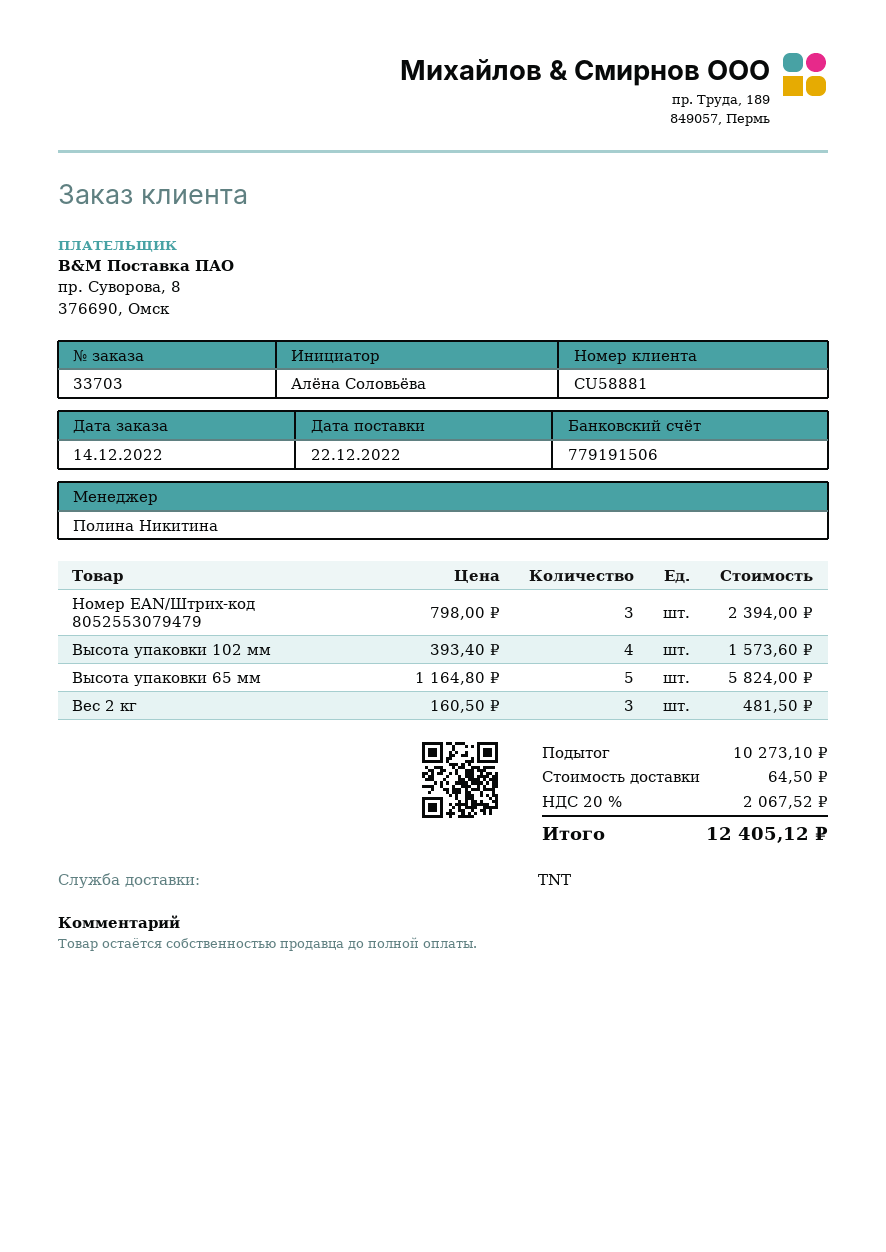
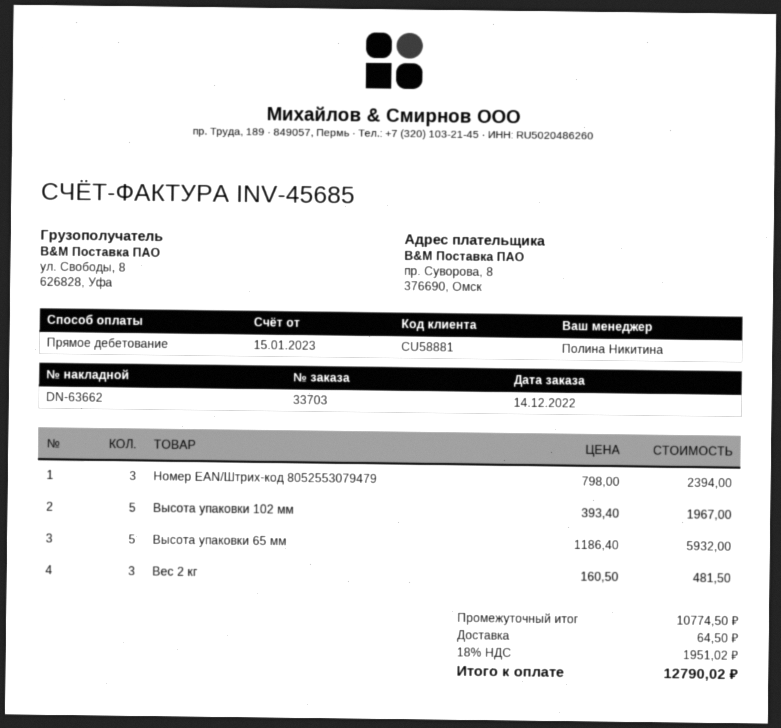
Высота упаковки 102 мм: 4 x 393.40 = 1573.60 -> 5 x 393.40 = 1967.00
Высота упаковки 65 мм: 5 x 1164.80 = 5824.00 -> 5 x 1186.40 = 5932.00
subtotal: 10273.10 -> 10774.50
tax: 20% = 2067.52 -> 18% = 1951.02
total: 12405.12 -> 12790.02

